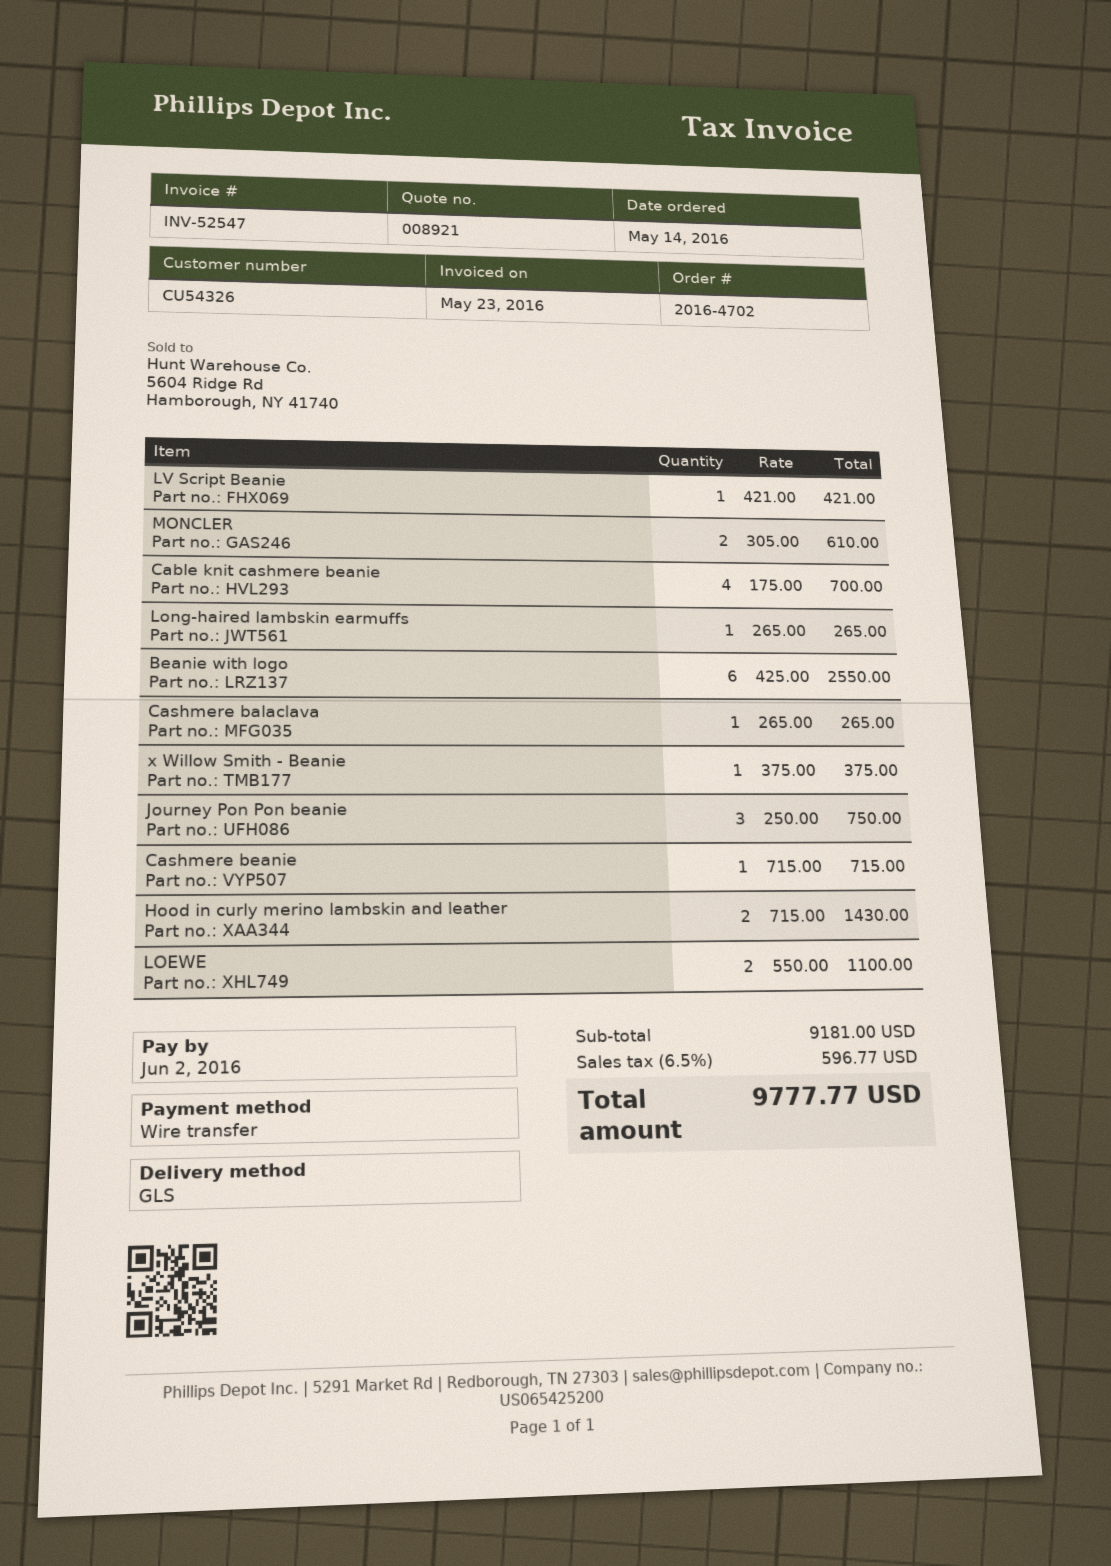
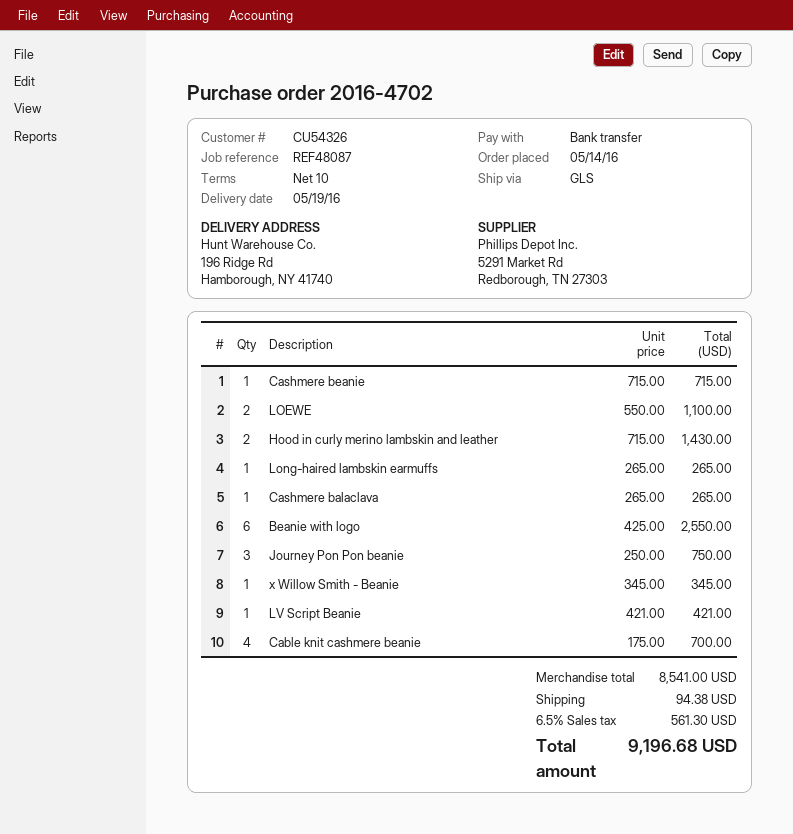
MONCLER: 2 x 305.00 = 610.00 -> none
x Willow Smith - Beanie: 1 x 375.00 = 375.00 -> 1 x 345.00 = 345.00
subtotal: 9181.00 -> 8541.00
shipping: none -> 94.38
tax: 6.5% = 596.77 -> 6.5% = 561.30
total: 9777.77 -> 9196.68

